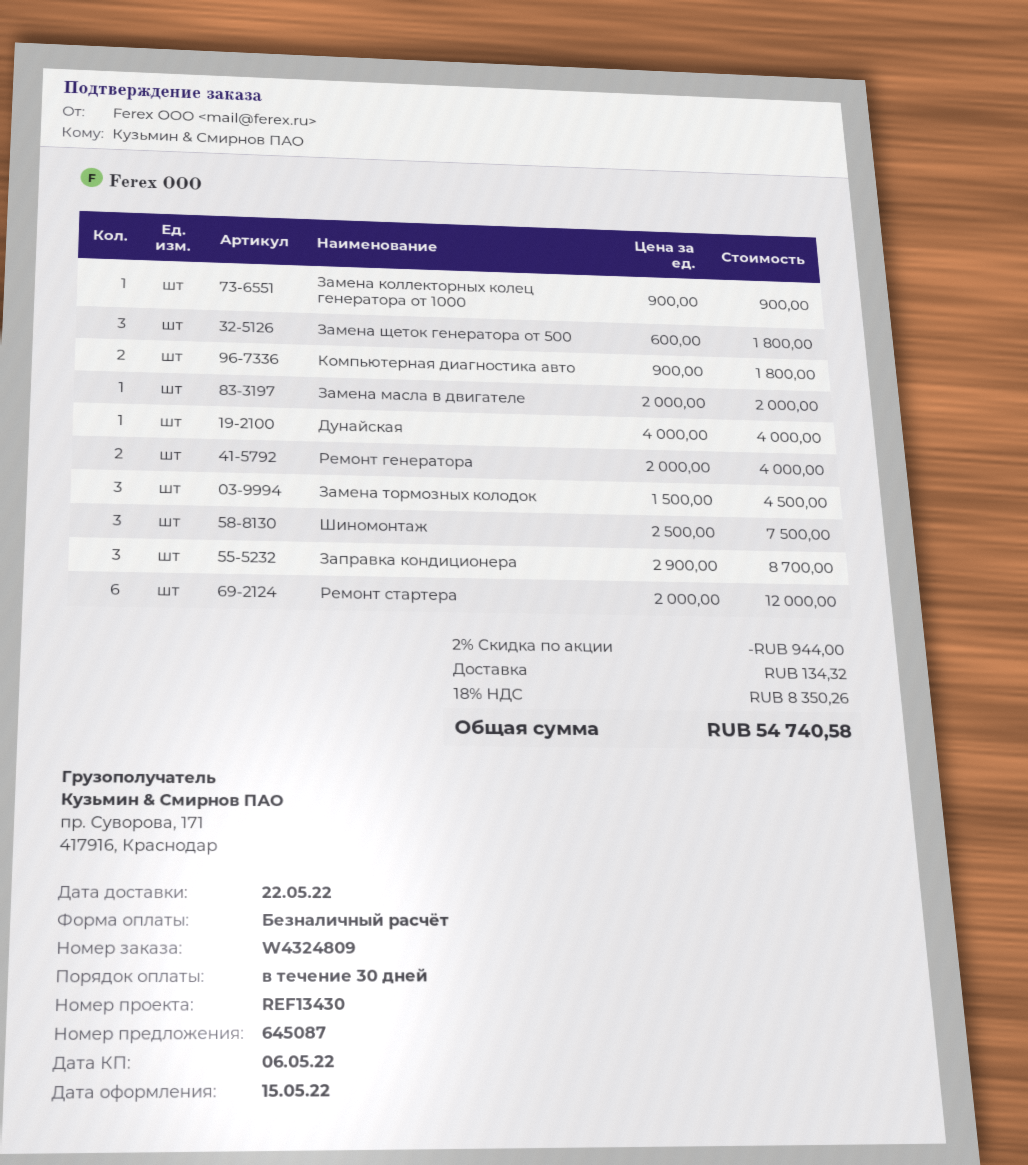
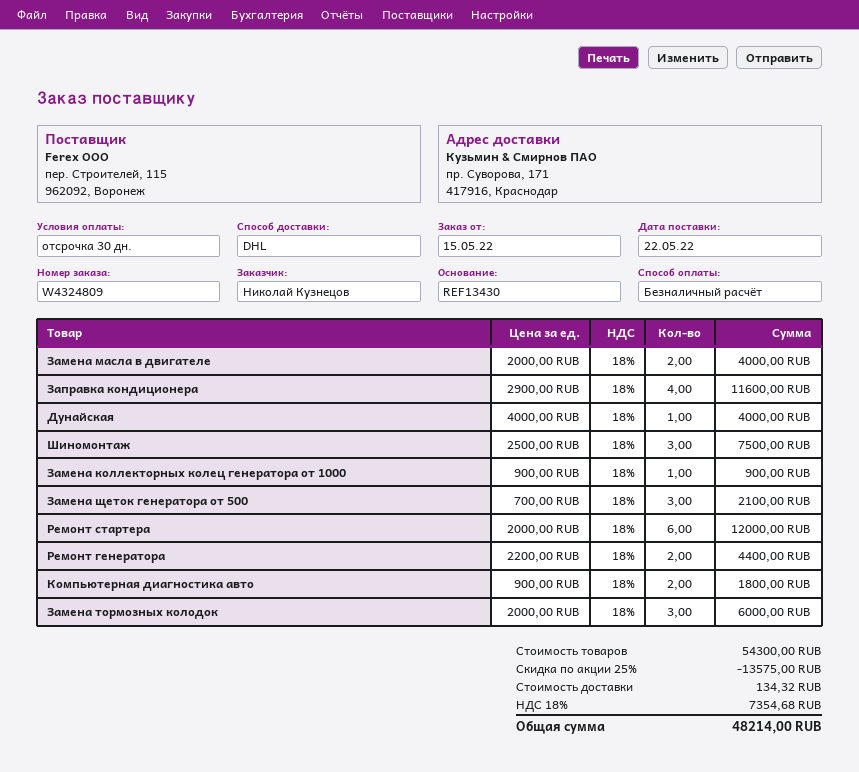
Замена щеток генератора от 500: 3 x 600.00 = 1800.00 -> 3 x 700.00 = 2100.00
Замена масла в двигателе: 1 x 2000.00 = 2000.00 -> 2 x 2000.00 = 4000.00
Ремонт генератора: 2 x 2000.00 = 4000.00 -> 2 x 2200.00 = 4400.00
Замена тормозных колодок: 3 x 1500.00 = 4500.00 -> 3 x 2000.00 = 6000.00
Заправка кондиционера: 3 x 2900.00 = 8700.00 -> 4 x 2900.00 = 11600.00
discount: 2% = 944.00 -> 25% = 13575.00
tax: 18% = 8350.26 -> 18% = 7354.68
total: 54740.58 -> 48214.00

